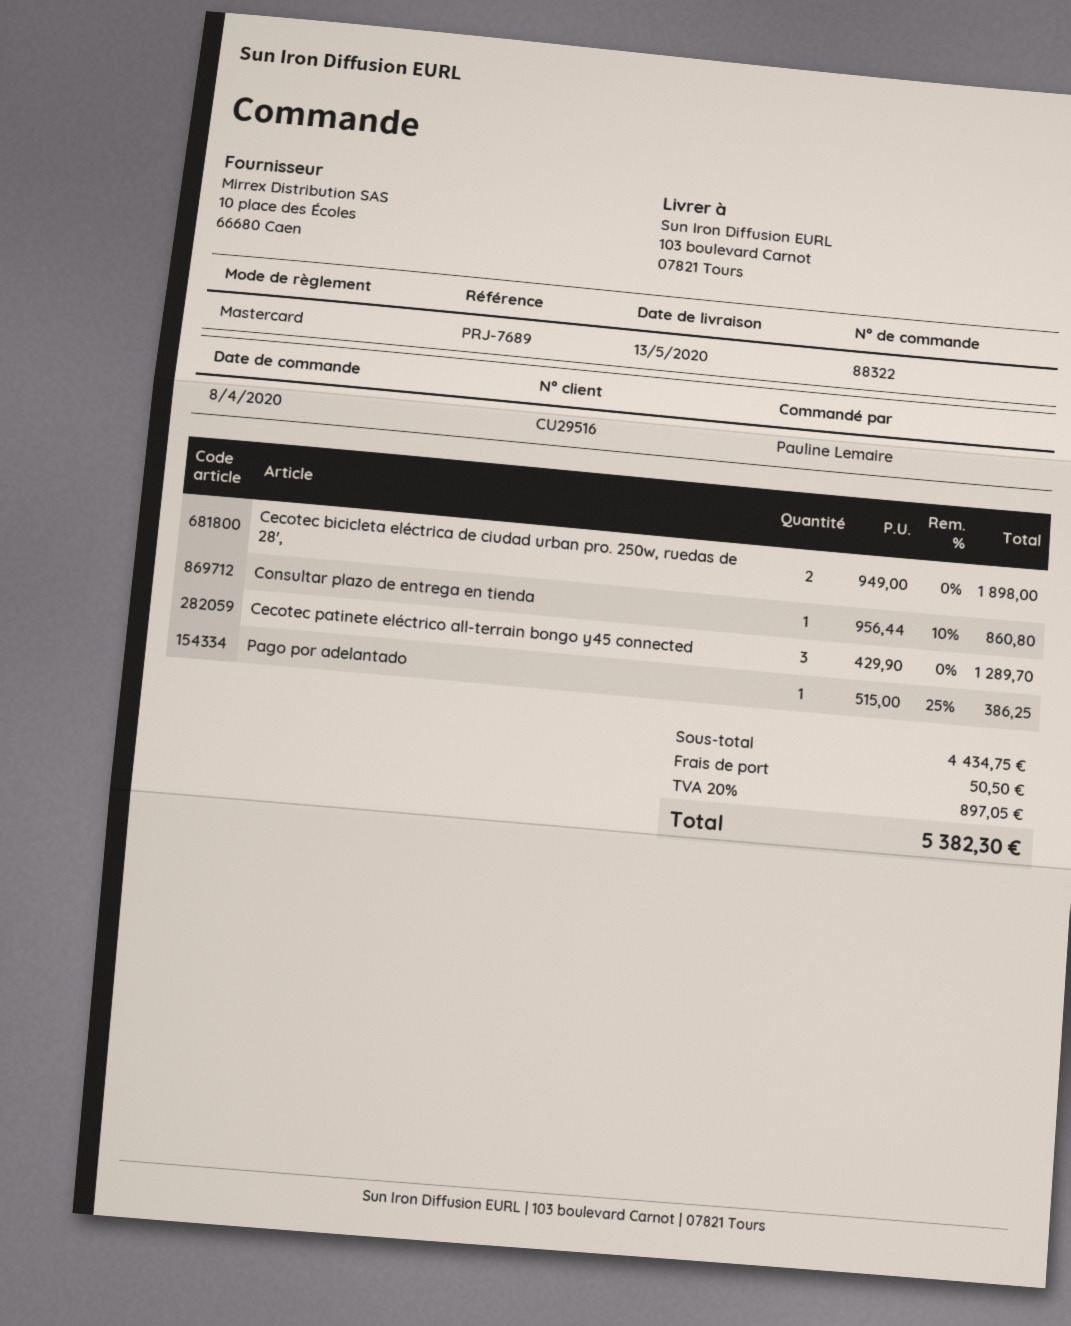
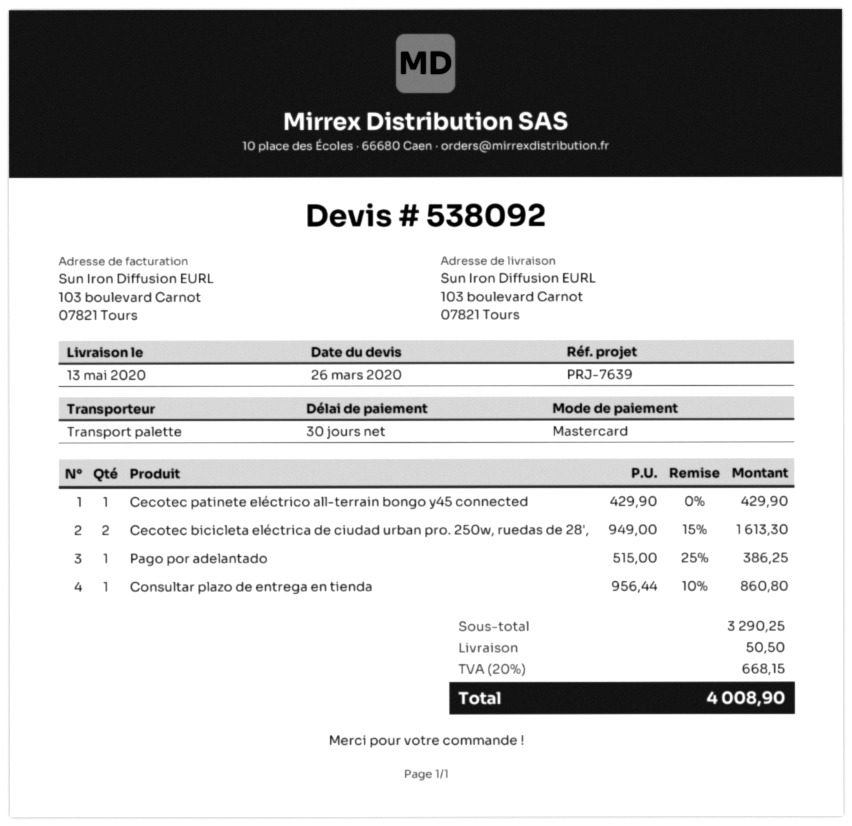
reference: PRJ-7689 -> PRJ-7639
Cecotec bicicleta eléctrica de ciudad urban pro. 250w, ruedas de 28',: 2 x 949.00 = 1898.00 -> 2 x 949.00 - 15% = 1613.30
Cecotec patinete eléctrico all-terrain bongo y45 connected: 3 x 429.90 = 1289.70 -> 1 x 429.90 = 429.90
subtotal: 4434.75 -> 3290.25
tax: 20% = 897.05 -> 20% = 668.15
total: 5382.30 -> 4008.90

